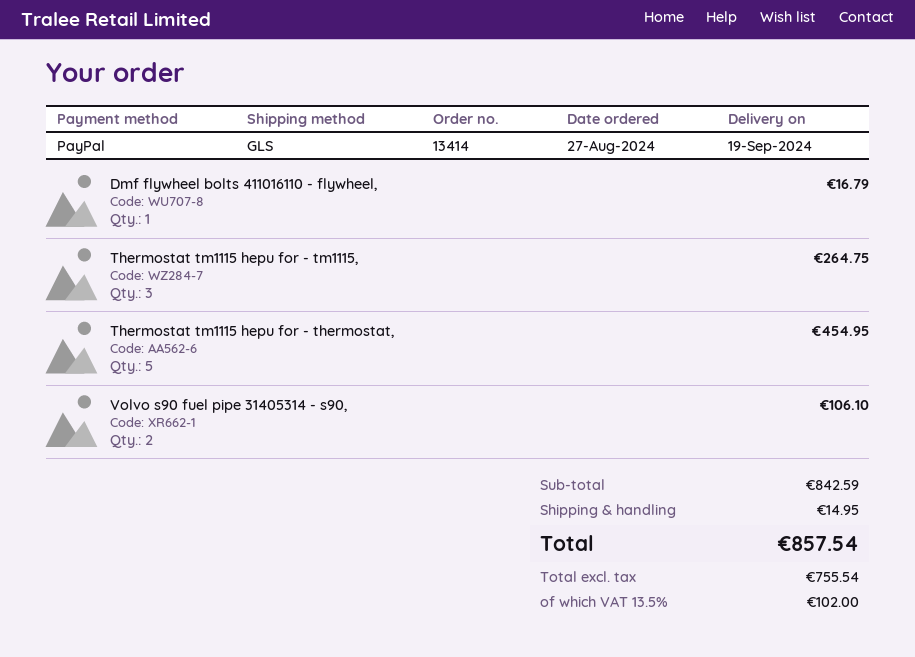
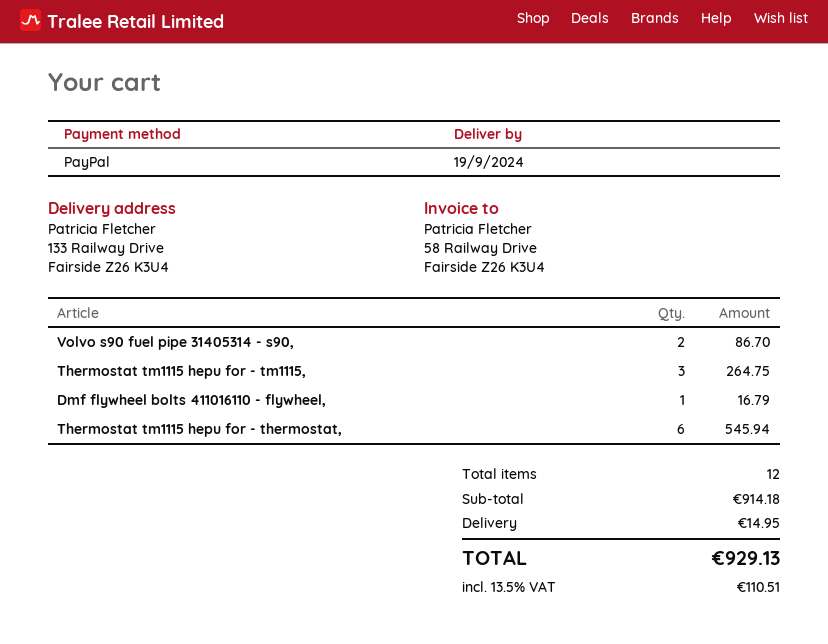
Thermostat tm1115 hepu for - thermostat,: 5 for 454.95 -> 6 for 545.94
Volvo s90 fuel pipe 31405314 - s90,: 2 for 106.10 -> 2 for 86.70
subtotal: 842.59 -> 914.18
tax: 13.5% = 102.00 -> 13.5% = 110.51
total: 857.54 -> 929.13

